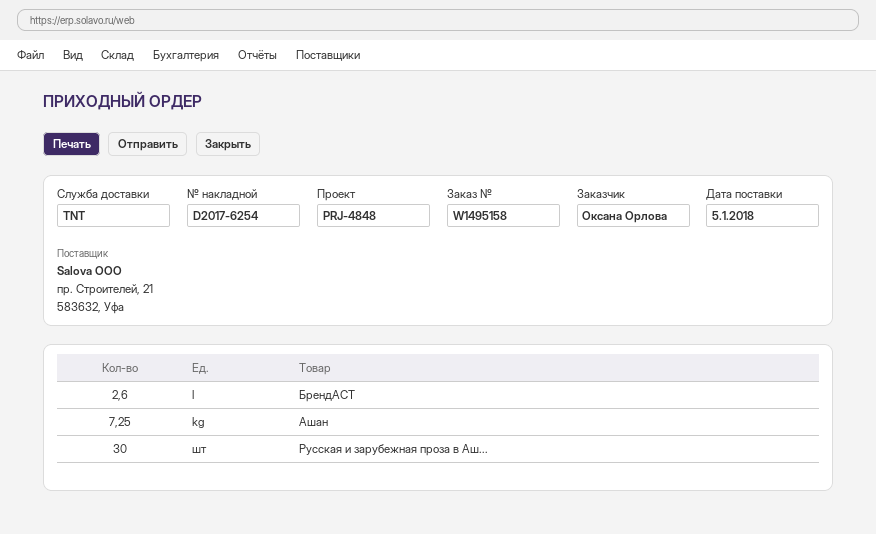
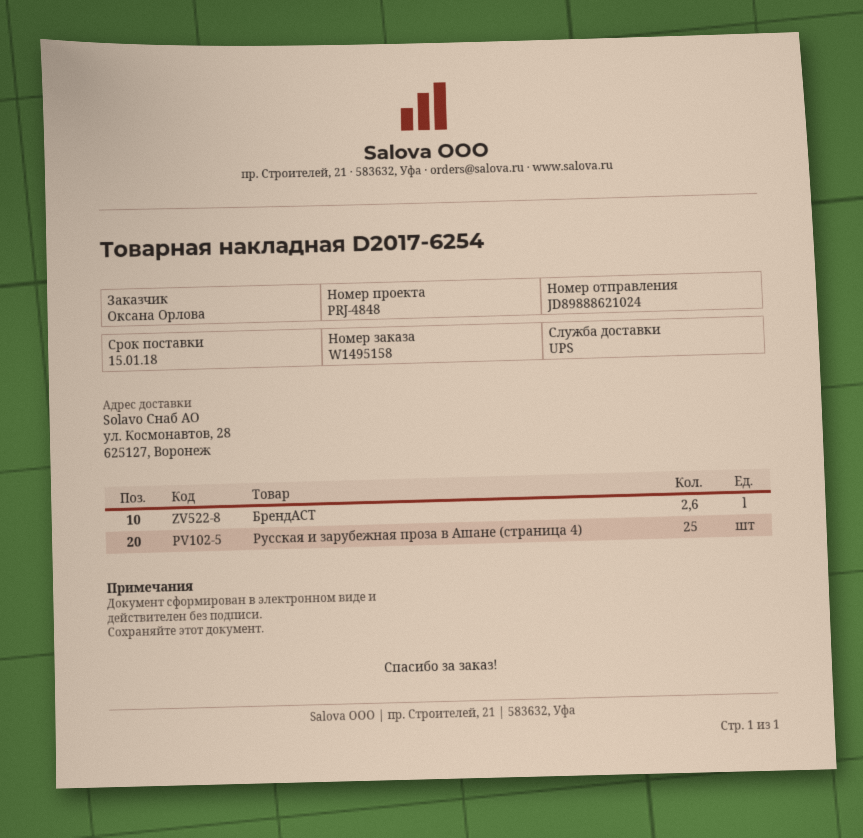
delivery date: 2018-01-05 -> 2018-01-15
shipping method: TNT -> UPS
Ашан: 7.25 -> none
Русская и зарубежная проза в Аш...: 30 -> 25

